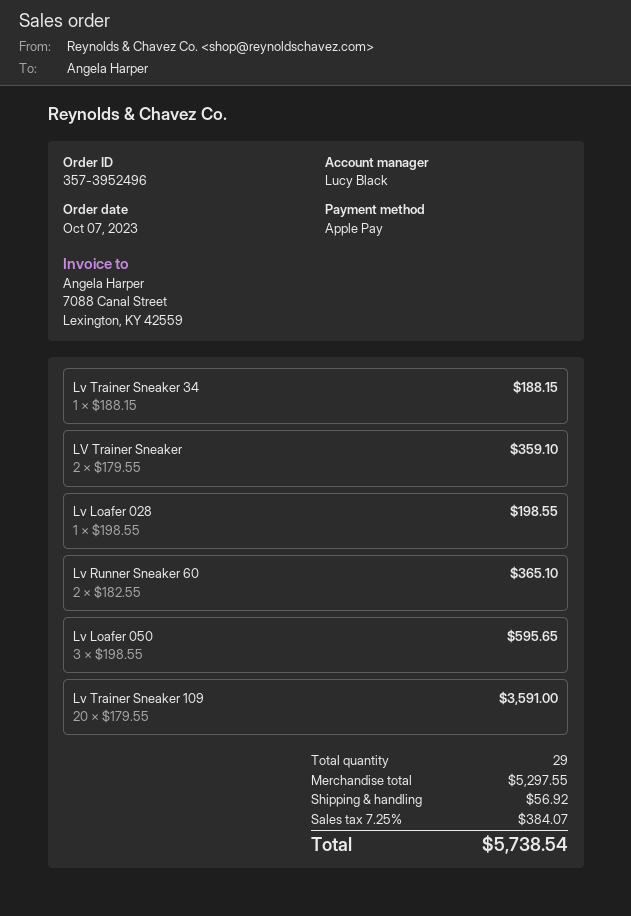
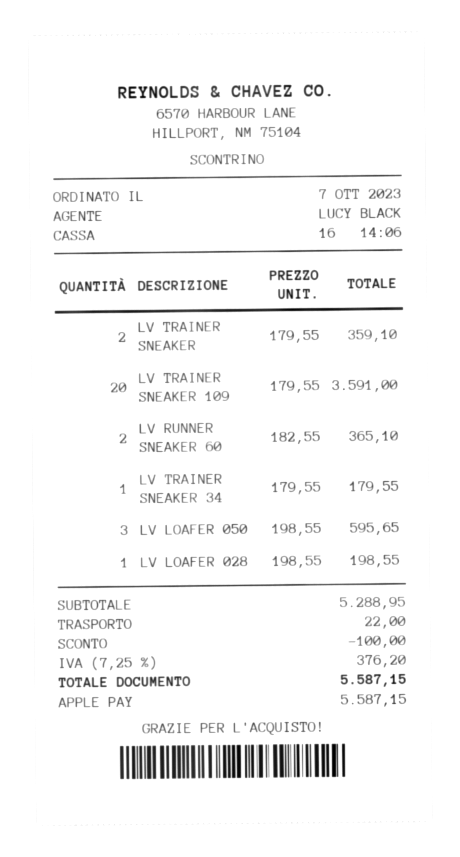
Lv Trainer Sneaker 34: 1 x 188.15 = 188.15 -> 1 x 179.55 = 179.55
subtotal: 5297.55 -> 5288.95
discount: none -> 100.00
shipping: 56.92 -> 22.00
tax: 7.25% = 384.07 -> 7.25% = 376.20
total: 5738.54 -> 5587.15

